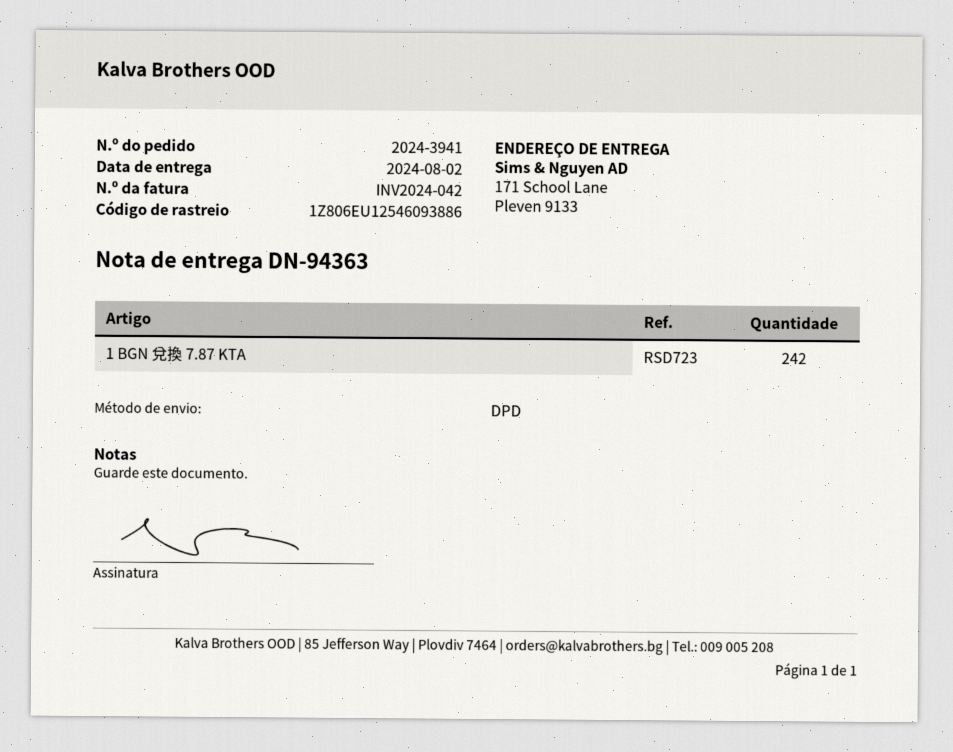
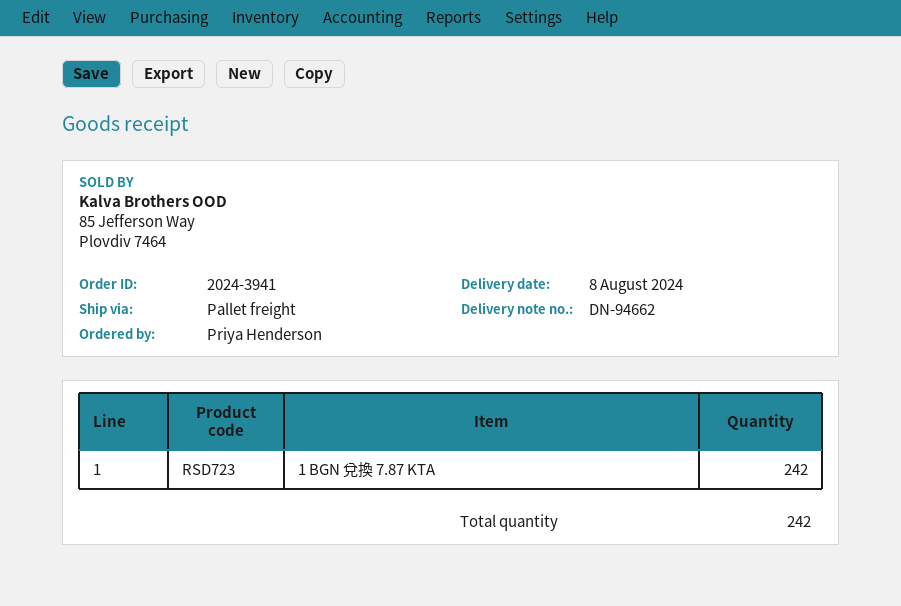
delivery note number: DN-94363 -> DN-94662
delivery date: 2024-08-02 -> 2024-08-08
shipping method: DPD -> pallet freight

